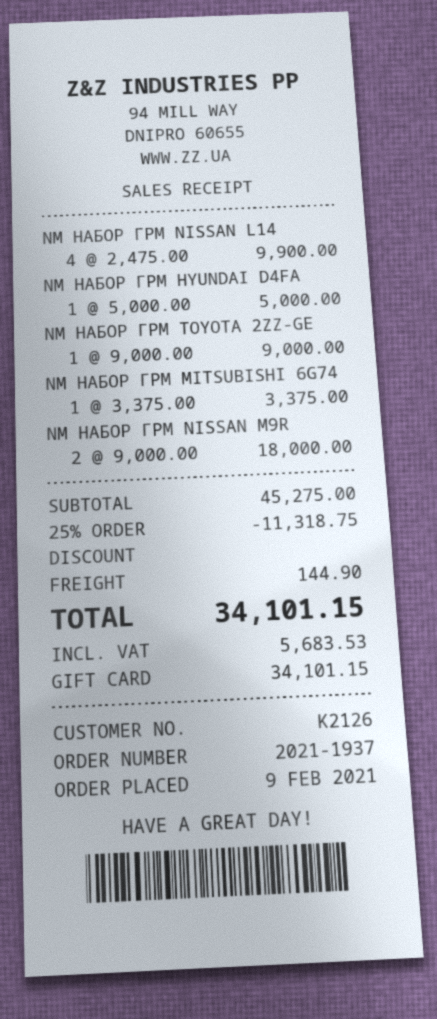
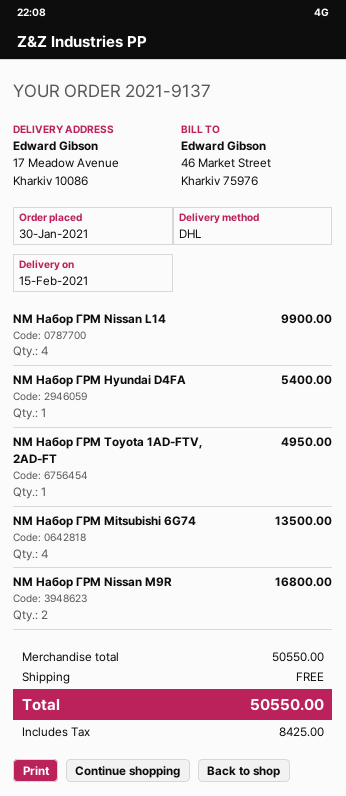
order number: 2021-1937 -> 2021-9137
order date: 2021-02-09 -> 2021-01-30
NM НАБОР ГРМ HYUNDAI D4FA: 1 for 5000.00 -> 1 for 5400.00
NM НАБОР ГРМ TOYOTA 2ZZ-GE: 1 for 9000.00 -> none
NM НАБОР ГРМ MITSUBISHI 6G74: 1 for 3375.00 -> 4 for 13500.00
NM НАБОР ГРМ NISSAN M9R: 2 for 18000.00 -> 2 for 16800.00
NM Набор ГРМ Toyota 1AD-FTV, 2AD-FT: none -> 1 for 4950.00
subtotal: 45275.00 -> 50550.00
discount: 25% = 11318.75 -> none
shipping: 144.90 -> 0.00
tax: 5683.53 -> 8425.00
total: 34101.15 -> 50550.00

